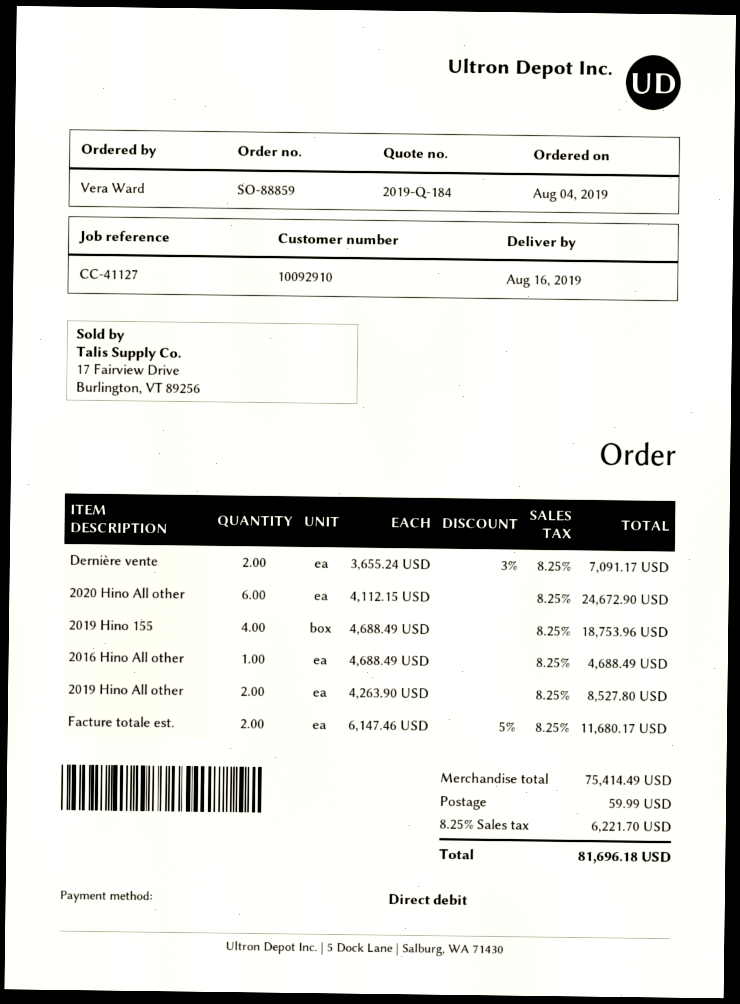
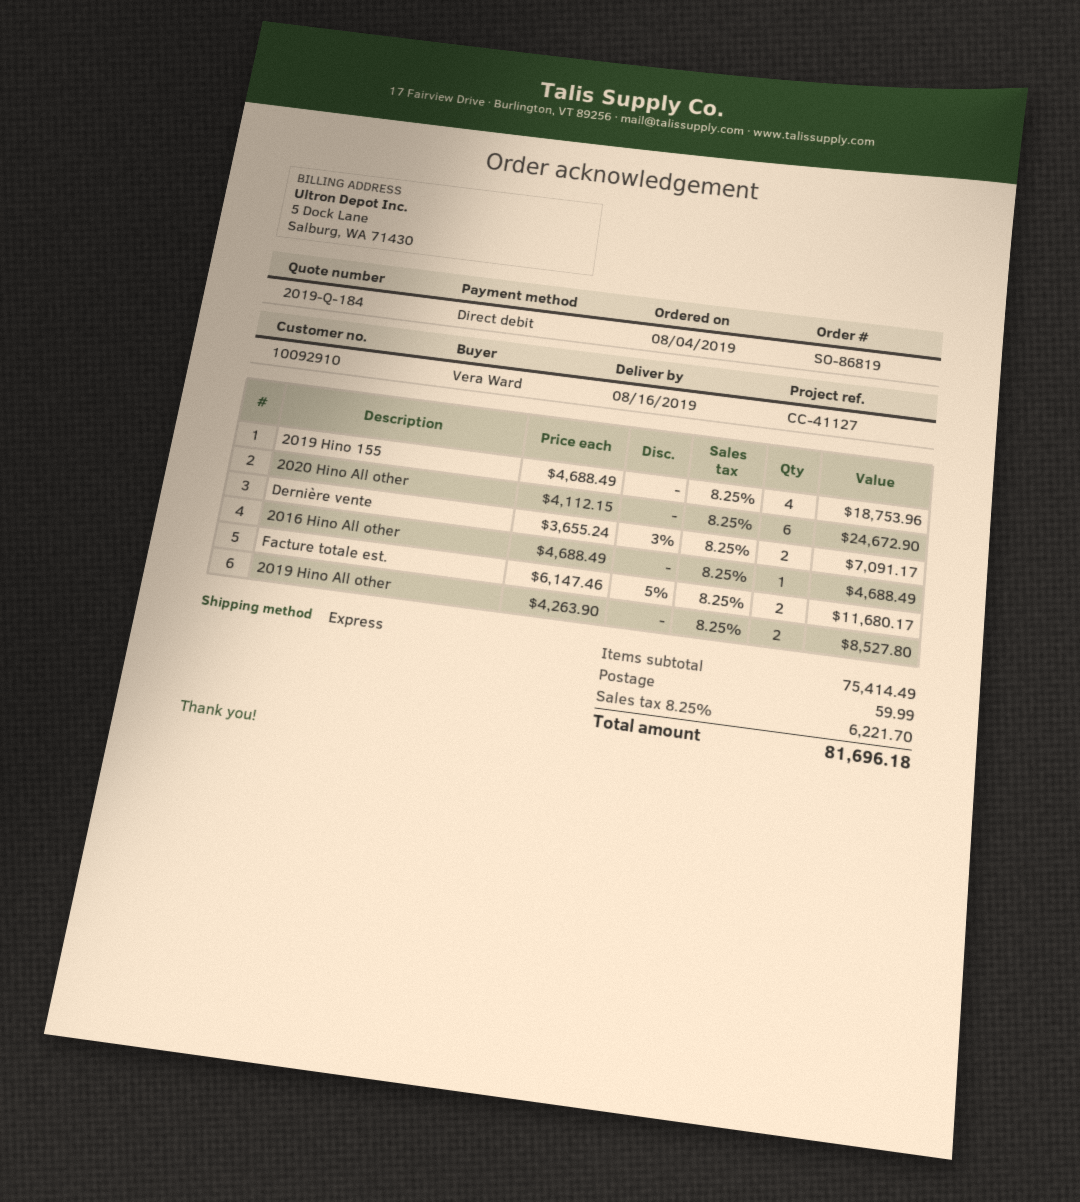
order number: SO-88859 -> SO-86819

